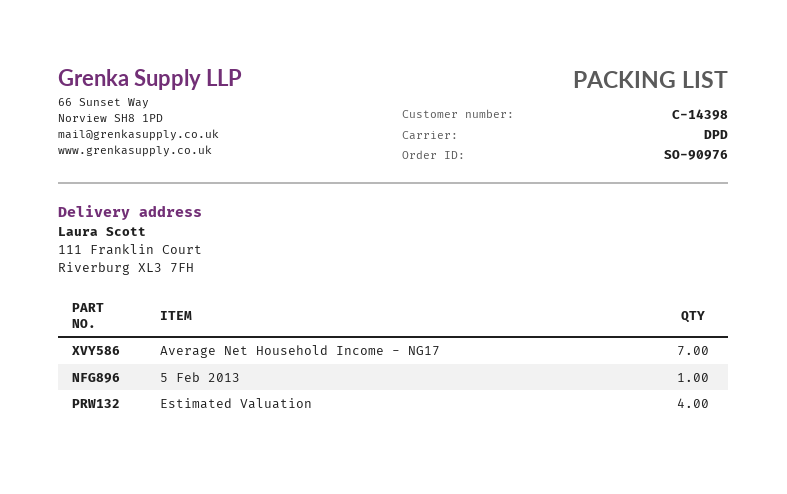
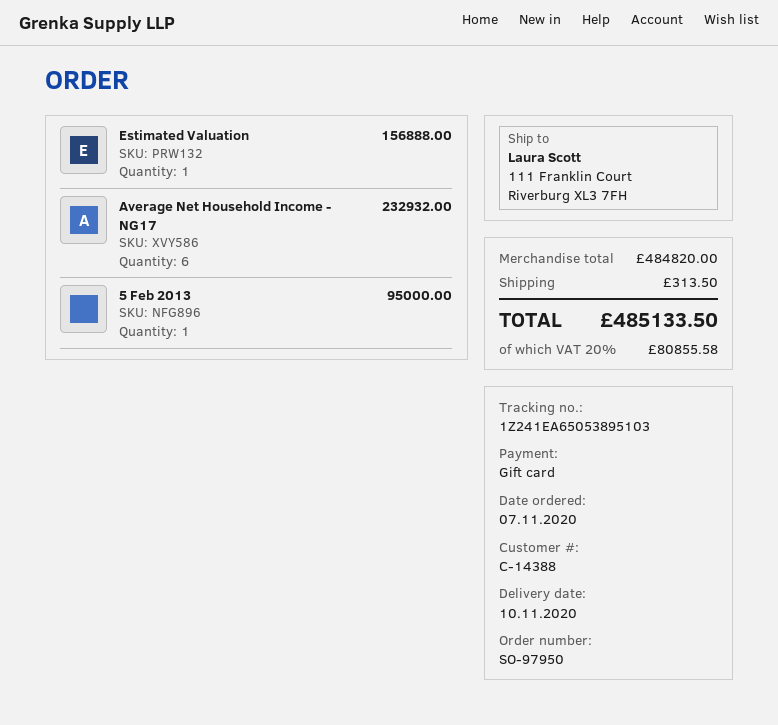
order number: SO-90976 -> SO-97950
customer number: C-14398 -> C-14388
Average Net Household Income - NG17: 7 -> 6
Estimated Valuation: 4 -> 1

